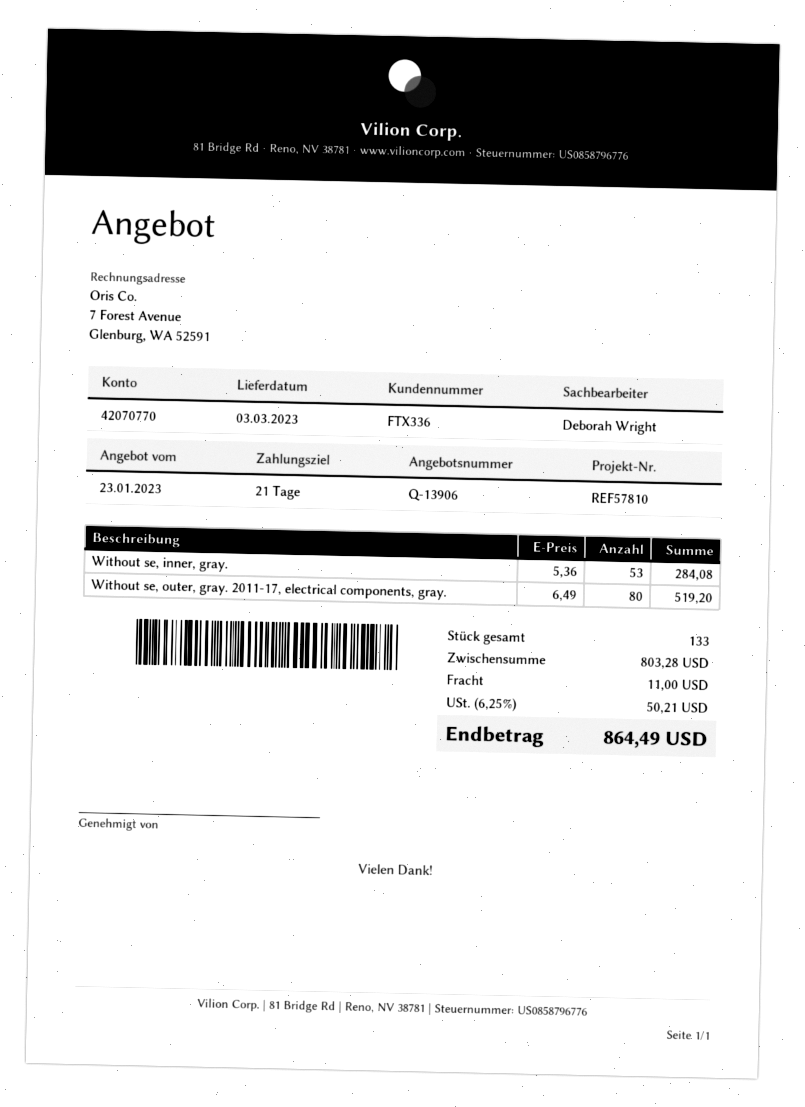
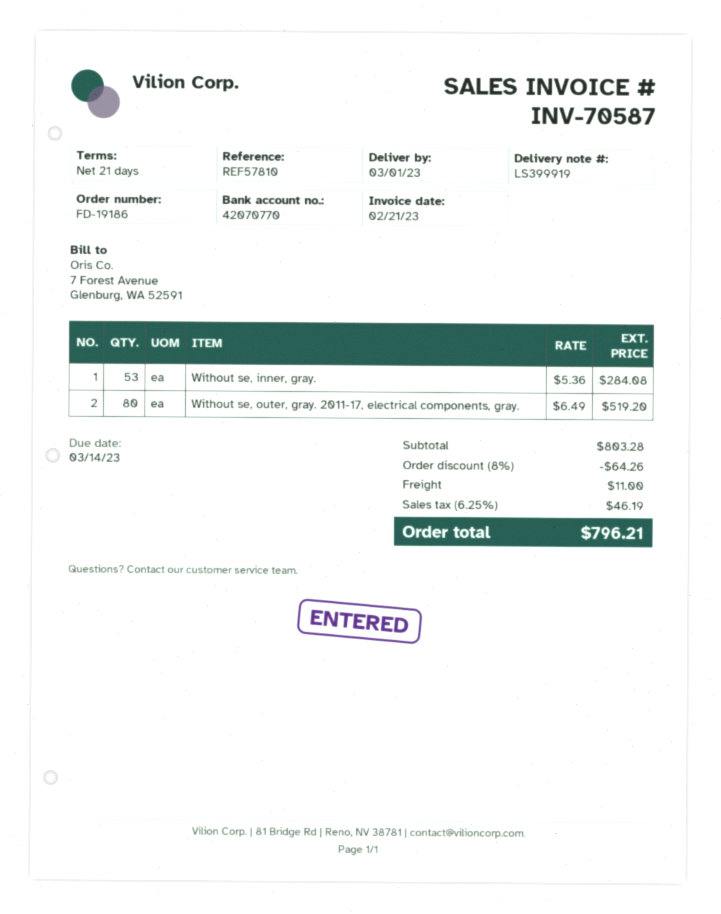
delivery date: 2023-03-03 -> 2023-03-01
discount: none -> 8% = 64.26
tax: 6.25% = 50.21 -> 6.25% = 46.19
total: 864.49 -> 796.21

